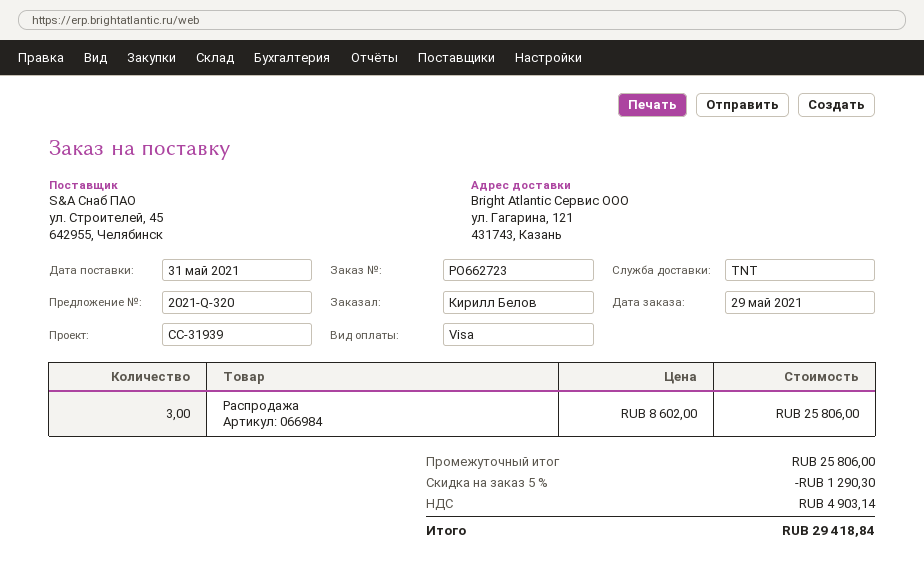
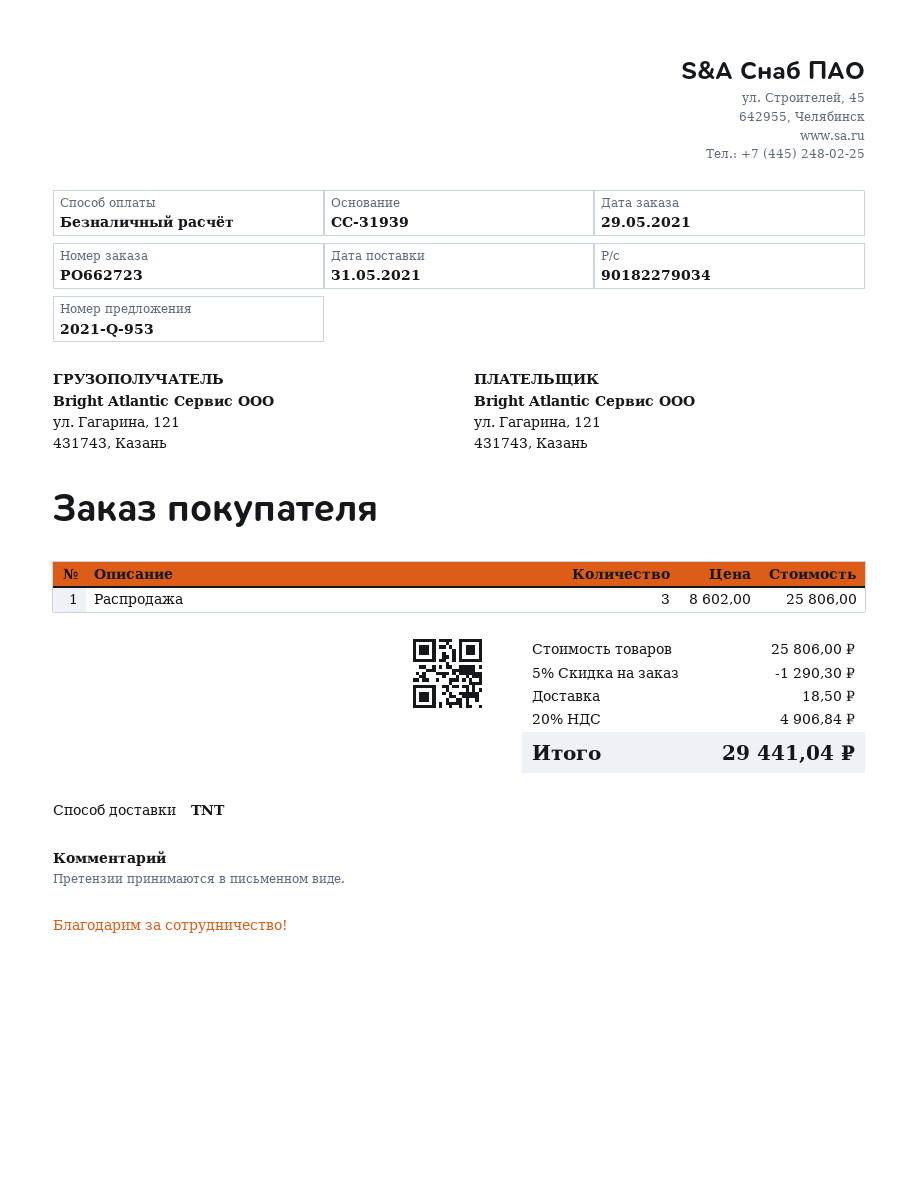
quote number: 2021-Q-320 -> 2021-Q-953
payment method: Visa -> bank transfer
shipping: none -> 18.50
tax: 4903.14 -> 4906.84
total: 29418.84 -> 29441.04

